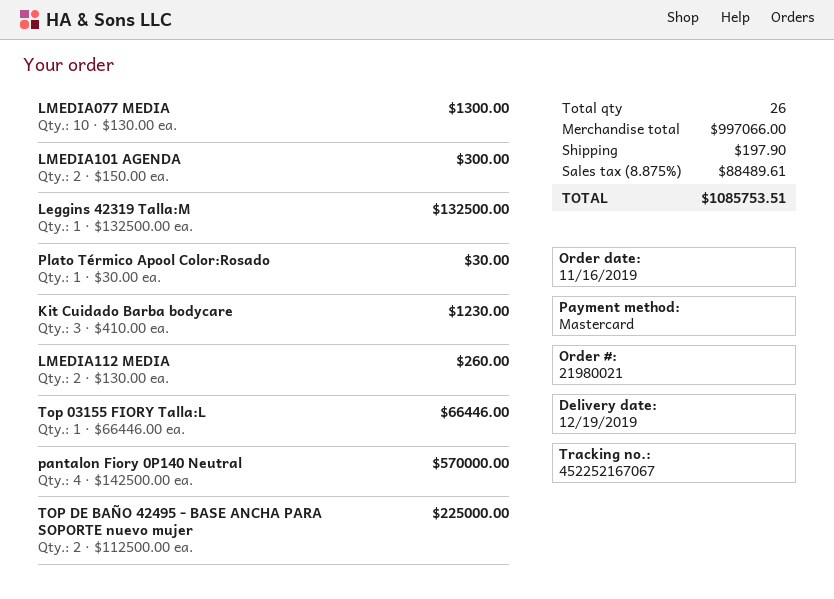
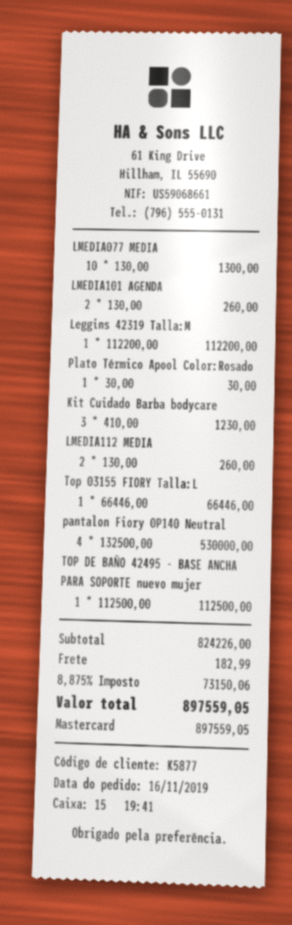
LMEDIA101 AGENDA: 2 x 150.00 = 300.00 -> 2 x 130.00 = 260.00
Leggins 42319 Talla:M: 1 x 132500.00 = 132500.00 -> 1 x 112200.00 = 112200.00
pantalon Fiory 0P140 Neutral: 4 x 142500.00 = 570000.00 -> 4 x 132500.00 = 530000.00
TOP DE BAÑO 42495 - BASE ANCHA PARA SOPORTE nuevo mujer: 2 x 112500.00 = 225000.00 -> 1 x 112500.00 = 112500.00
subtotal: 997066.00 -> 824226.00
shipping: 197.90 -> 182.99
tax: 8.875% = 88489.61 -> 8.875% = 73150.06
total: 1085753.51 -> 897559.05

